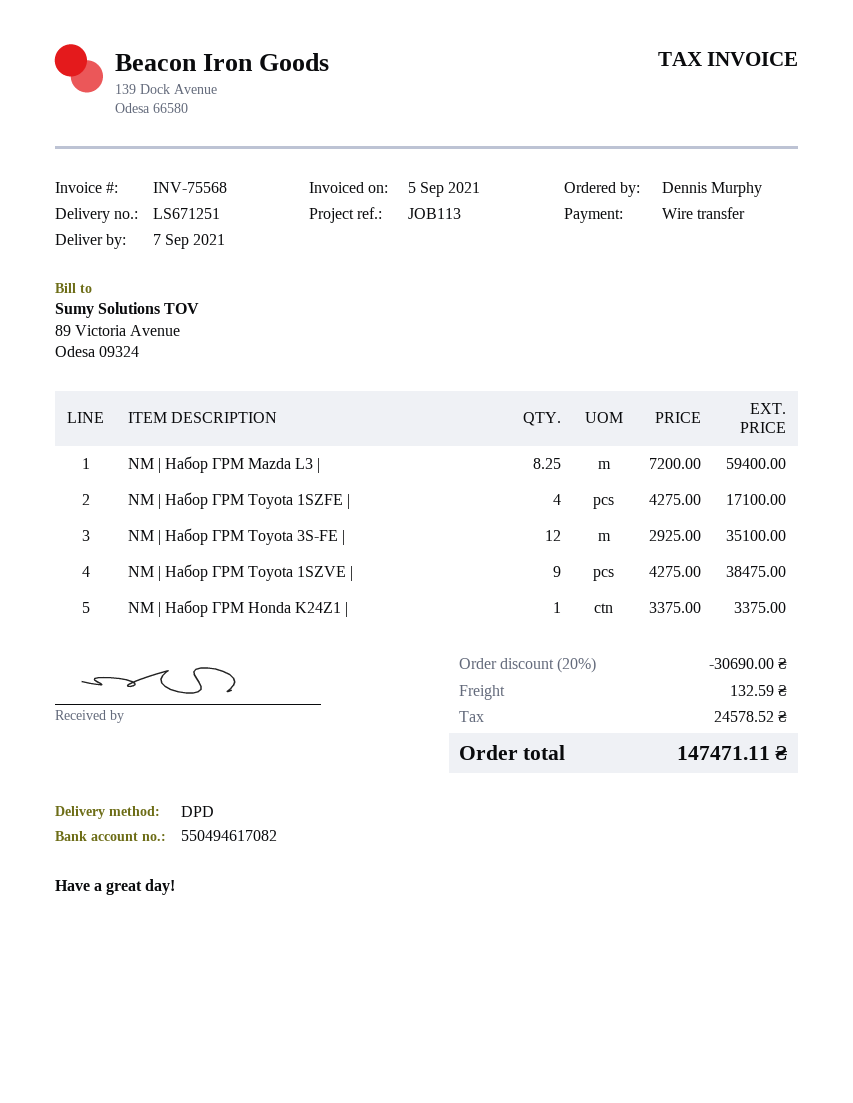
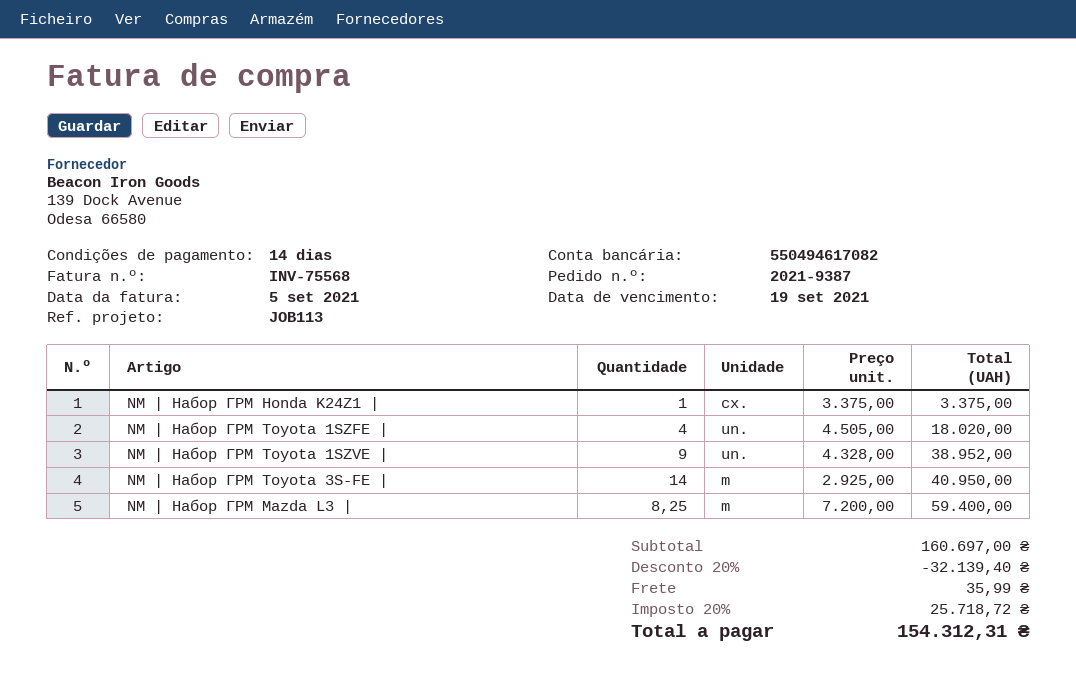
NM | Набор ГРМ Toyota 1SZFE |: 4 x 4275.00 = 17100.00 -> 4 x 4505.00 = 18020.00
NM | Набор ГРМ Toyota 3S-FE |: 12 x 2925.00 = 35100.00 -> 14 x 2925.00 = 40950.00
NM | Набор ГРМ Toyota 1SZVE |: 9 x 4275.00 = 38475.00 -> 9 x 4328.00 = 38952.00
discount: 20% = 30690.00 -> 20% = 32139.40
shipping: 132.59 -> 35.99
tax: 24578.52 -> 25718.72
total: 147471.11 -> 154312.31

